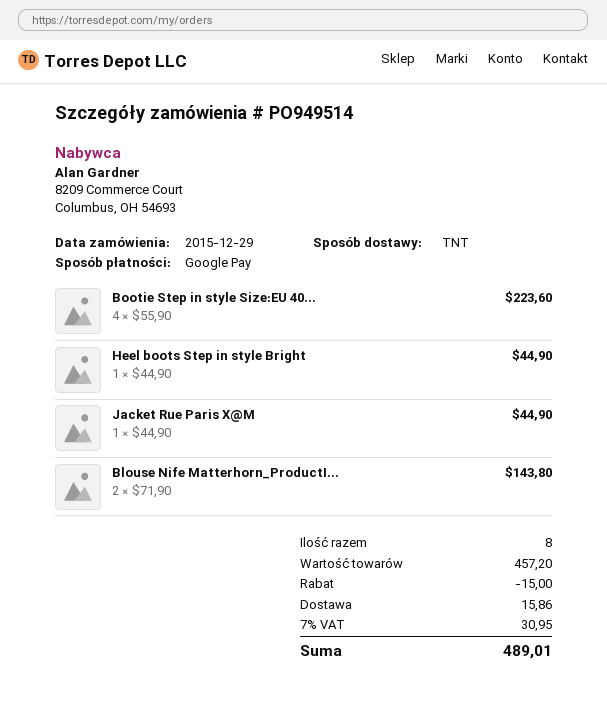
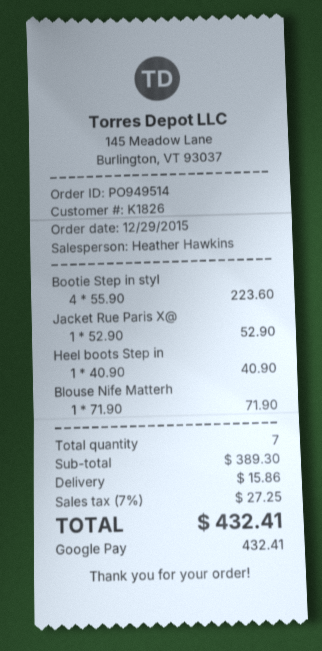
Heel boots Step in style Bright: 1 x 44.90 = 44.90 -> 1 x 40.90 = 40.90
Jacket Rue Paris X@M: 1 x 44.90 = 44.90 -> 1 x 52.90 = 52.90
Blouse Nife Matterhorn_ProductI...: 2 x 71.90 = 143.80 -> 1 x 71.90 = 71.90
total quantity: 8 -> 7
subtotal: 457.20 -> 389.30
discount: 15.00 -> none
tax: 7% = 30.95 -> 7% = 27.25
total: 489.01 -> 432.41

